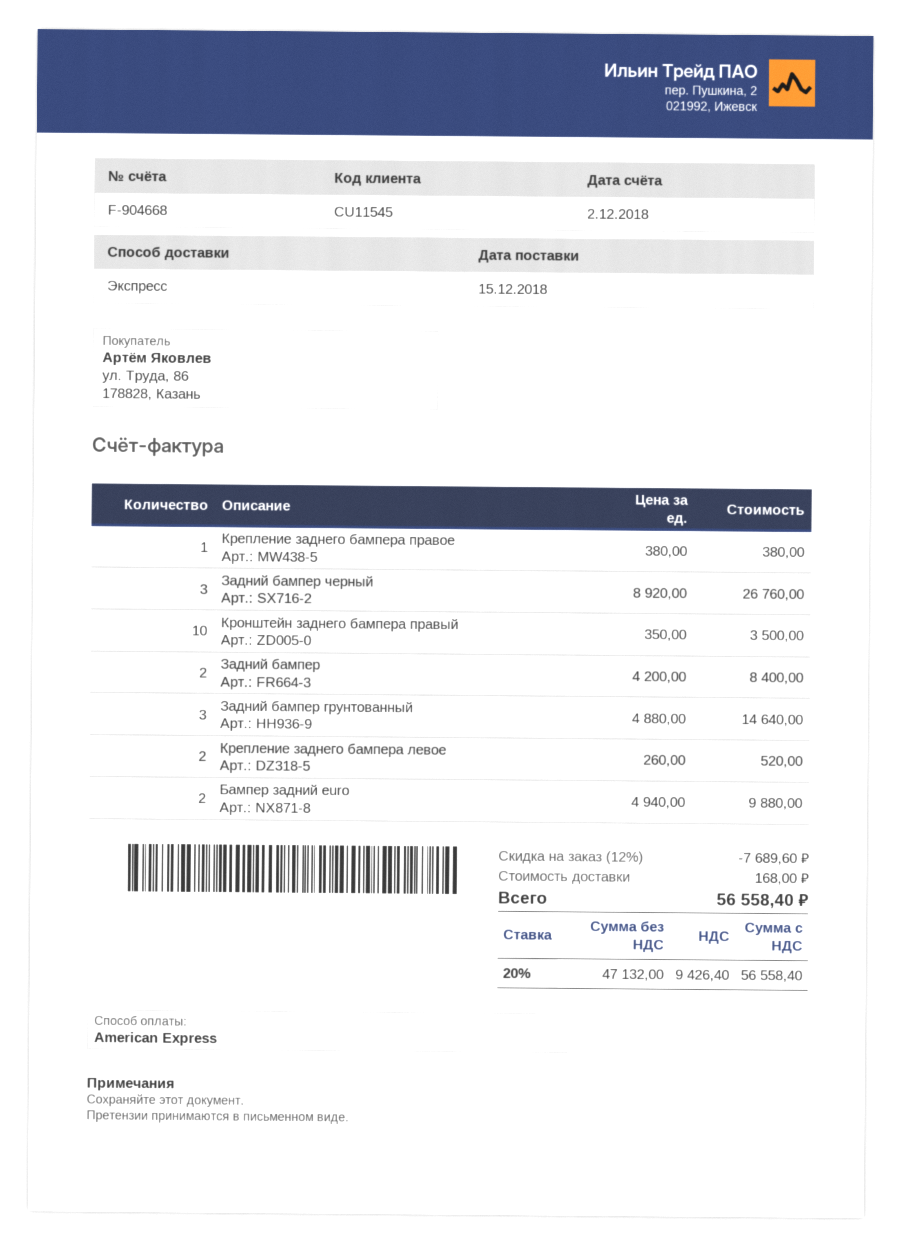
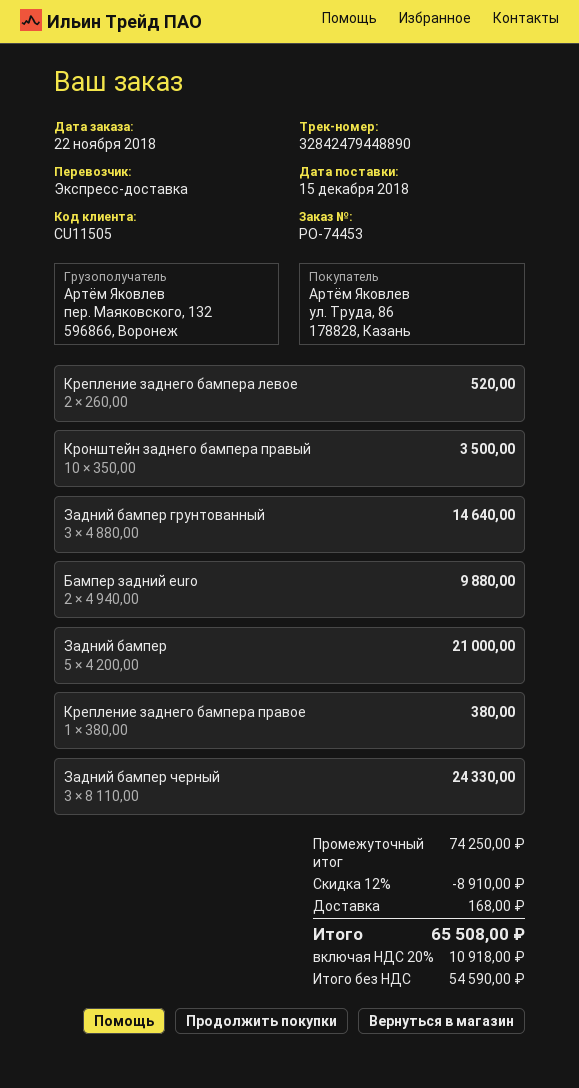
customer number: CU11545 -> CU11505
Задний бампер черный: 3 x 8920.00 = 26760.00 -> 3 x 8110.00 = 24330.00
Задний бампер: 2 x 4200.00 = 8400.00 -> 5 x 4200.00 = 21000.00
discount: 12% = 7689.60 -> 12% = 8910.00
net: 47132.00 -> 54590.00
tax: 20% = 9426.40 -> 20% = 10918.00
total: 56558.40 -> 65508.00

